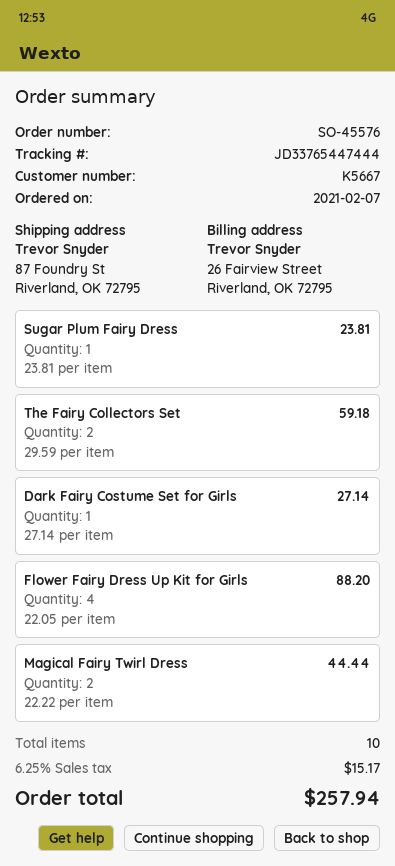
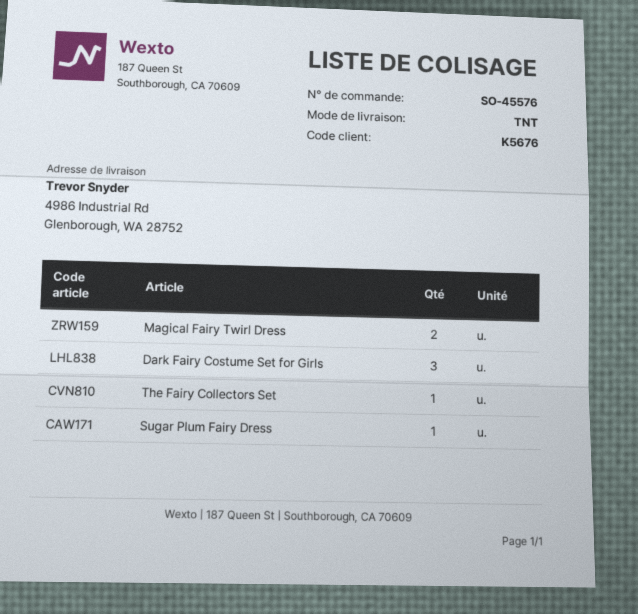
customer number: K5667 -> K5676
ship to: 87 Foundry St, Riverland, OK 72795 -> 4986 Industrial Rd, Glenborough, WA 28752
The Fairy Collectors Set: 2 -> 1
Dark Fairy Costume Set for Girls: 1 -> 3
Flower Fairy Dress Up Kit for Girls: 4 -> none

